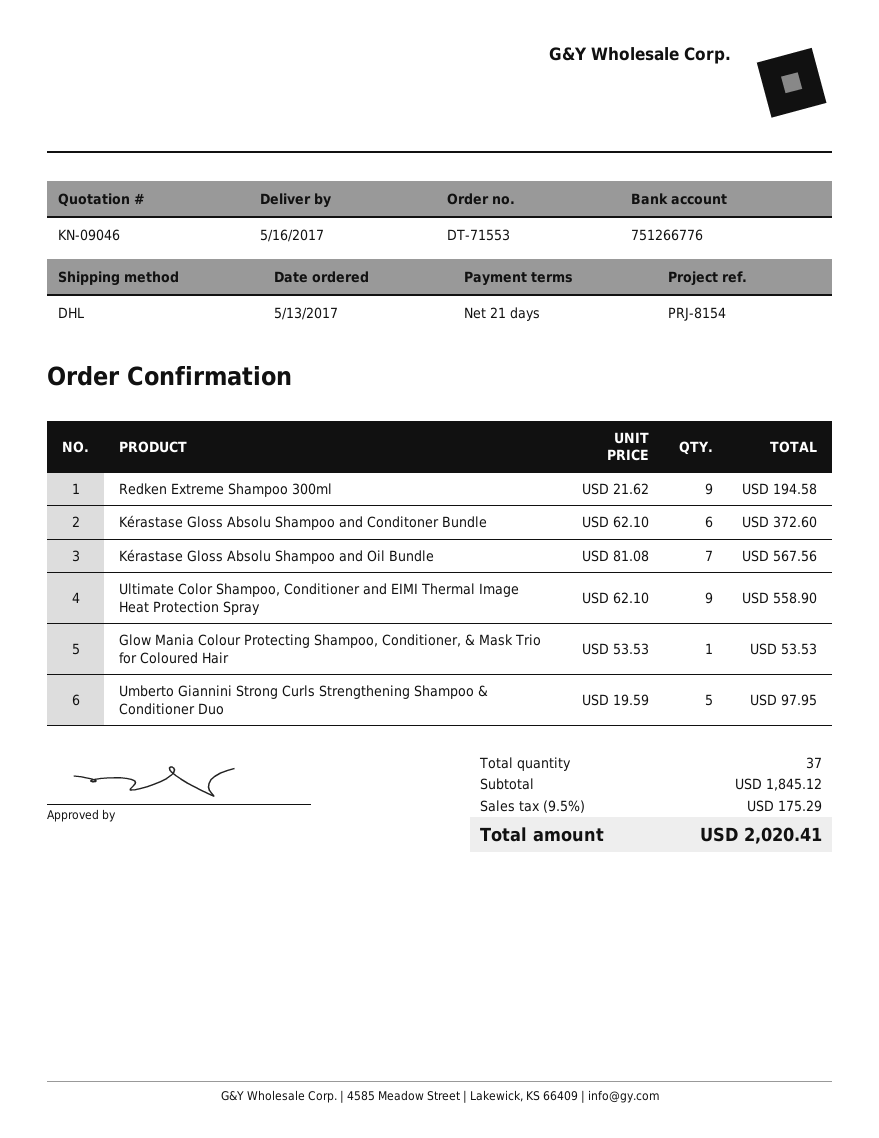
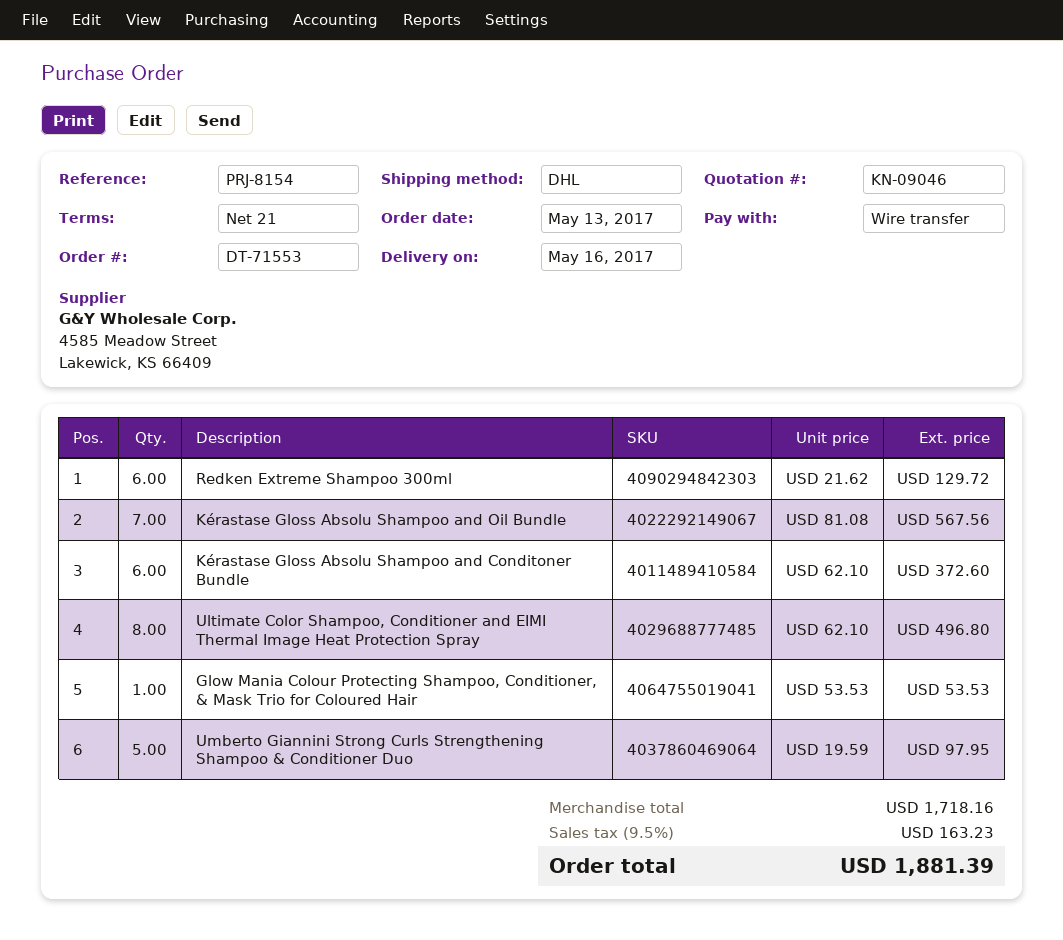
Redken Extreme Shampoo 300ml: 9 x 21.62 = 194.58 -> 6 x 21.62 = 129.72
Ultimate Color Shampoo, Conditioner and EIMI Thermal Image Heat Protection Spray: 9 x 62.10 = 558.90 -> 8 x 62.10 = 496.80
subtotal: 1845.12 -> 1718.16
tax: 9.5% = 175.29 -> 9.5% = 163.23
total: 2020.41 -> 1881.39

